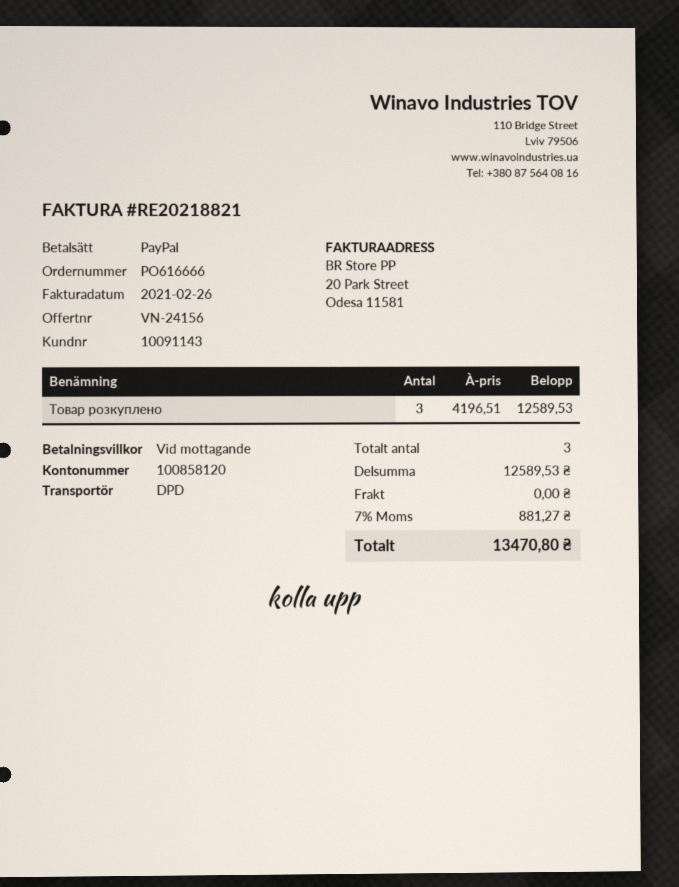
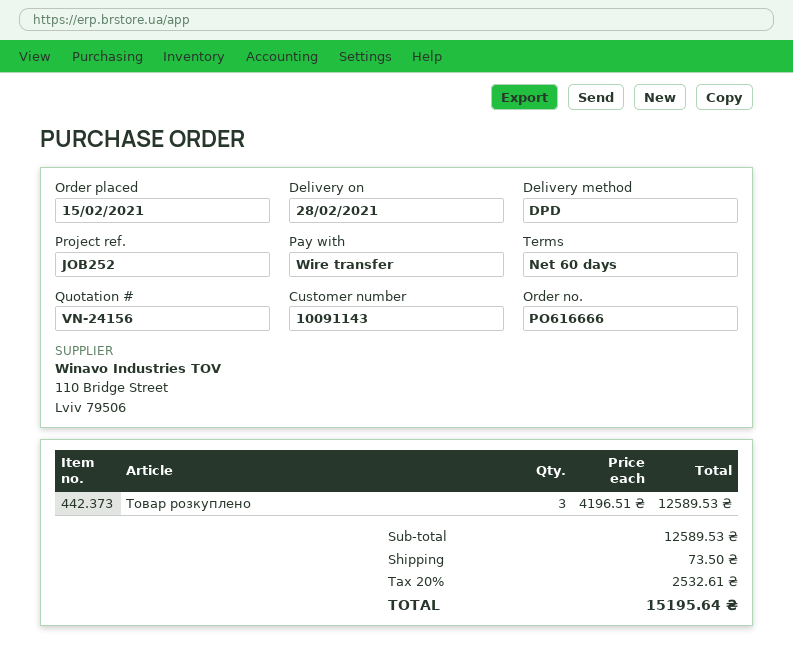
payment terms: on receipt -> 60 days
payment method: PayPal -> bank transfer
shipping: 0.00 -> 73.50
tax: 7% = 881.27 -> 20% = 2532.61
total: 13470.80 -> 15195.64

